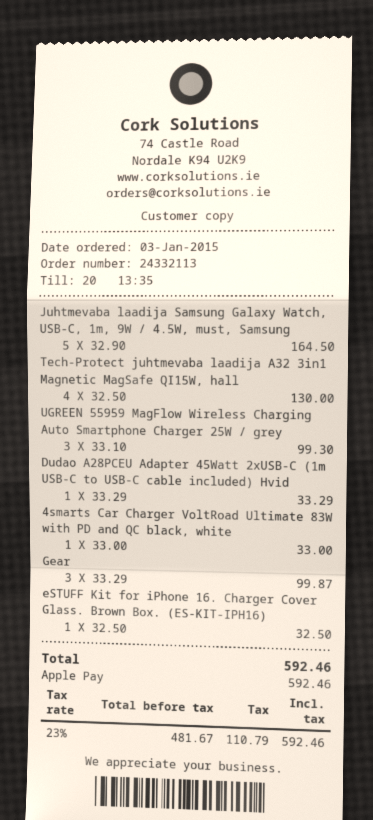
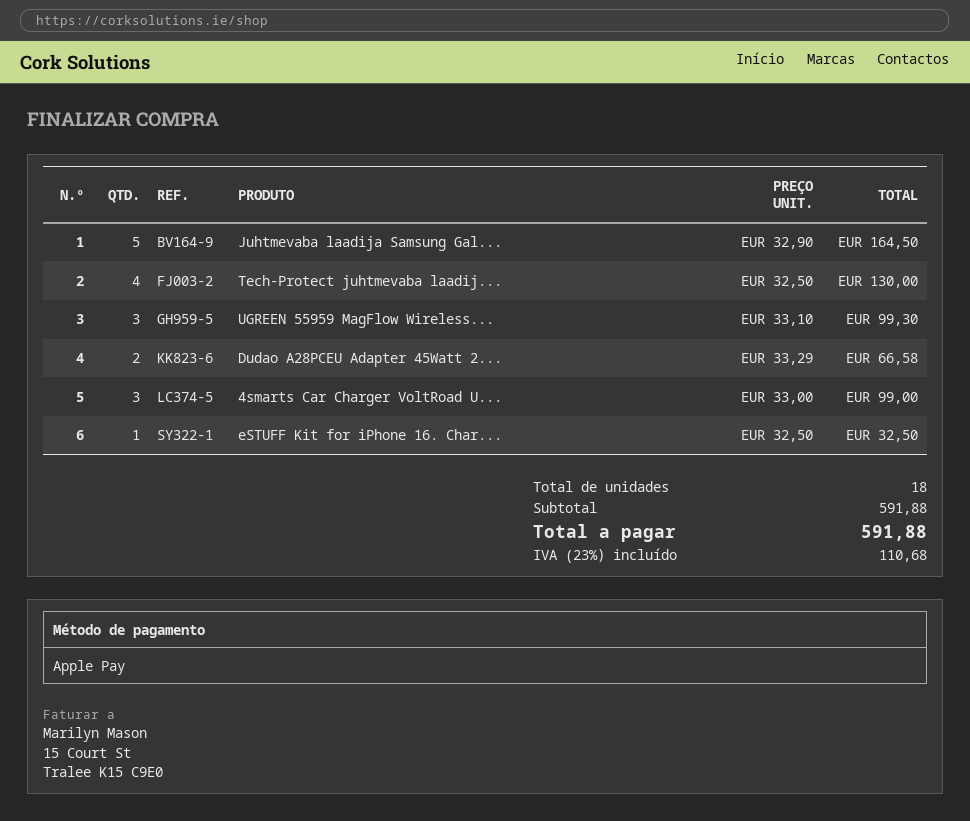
Dudao A28PCEU Adapter 45Watt 2xUSB-C (1m USB-C to USB-C cable included) Hvid: 1 x 33.29 = 33.29 -> 2 x 33.29 = 66.58
4smarts Car Charger VoltRoad Ultimate 83W with PD and QC black, white: 1 x 33.00 = 33.00 -> 3 x 33.00 = 99.00
Gear: 3 x 33.29 = 99.87 -> none
tax: 23% = 110.79 -> 23% = 110.68
total: 592.46 -> 591.88

